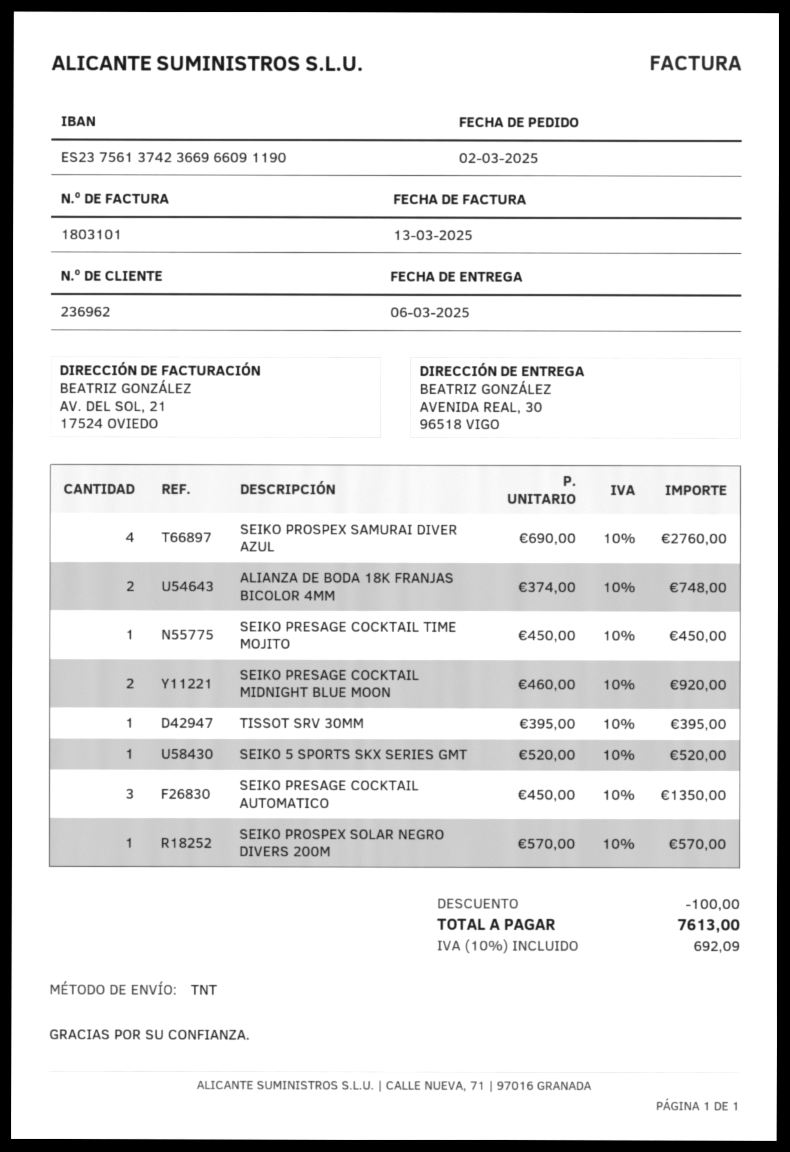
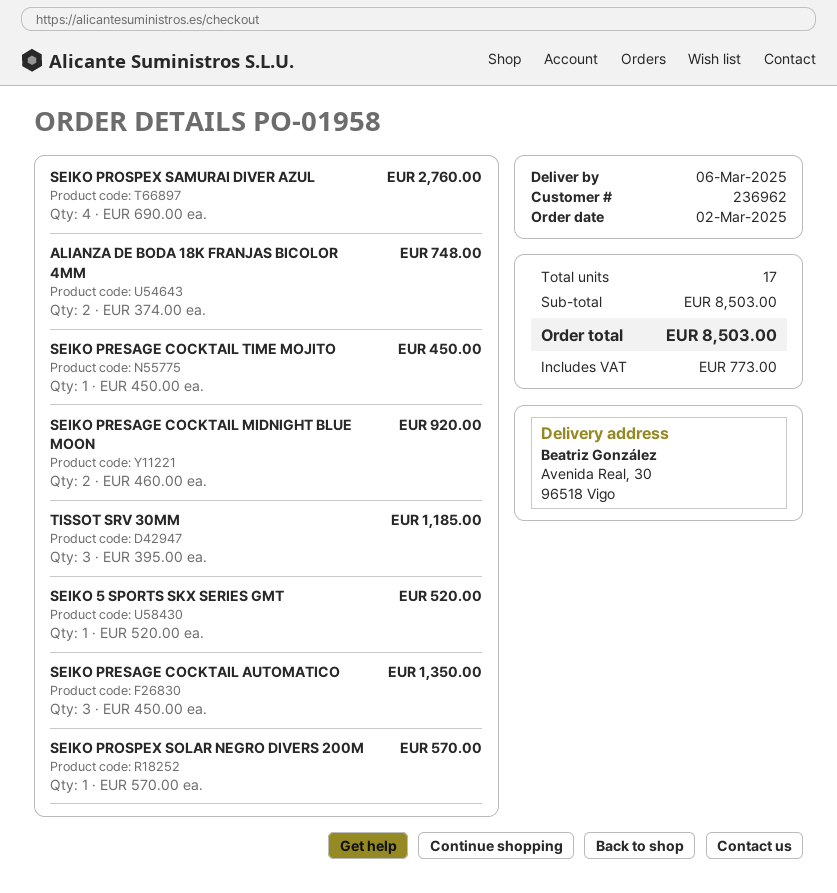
TISSOT SRV 30MM: 1 x 395.00 = 395.00 -> 3 x 395.00 = 1185.00
discount: 100.00 -> none
tax: 692.09 -> 773.00
total: 7613.00 -> 8503.00

